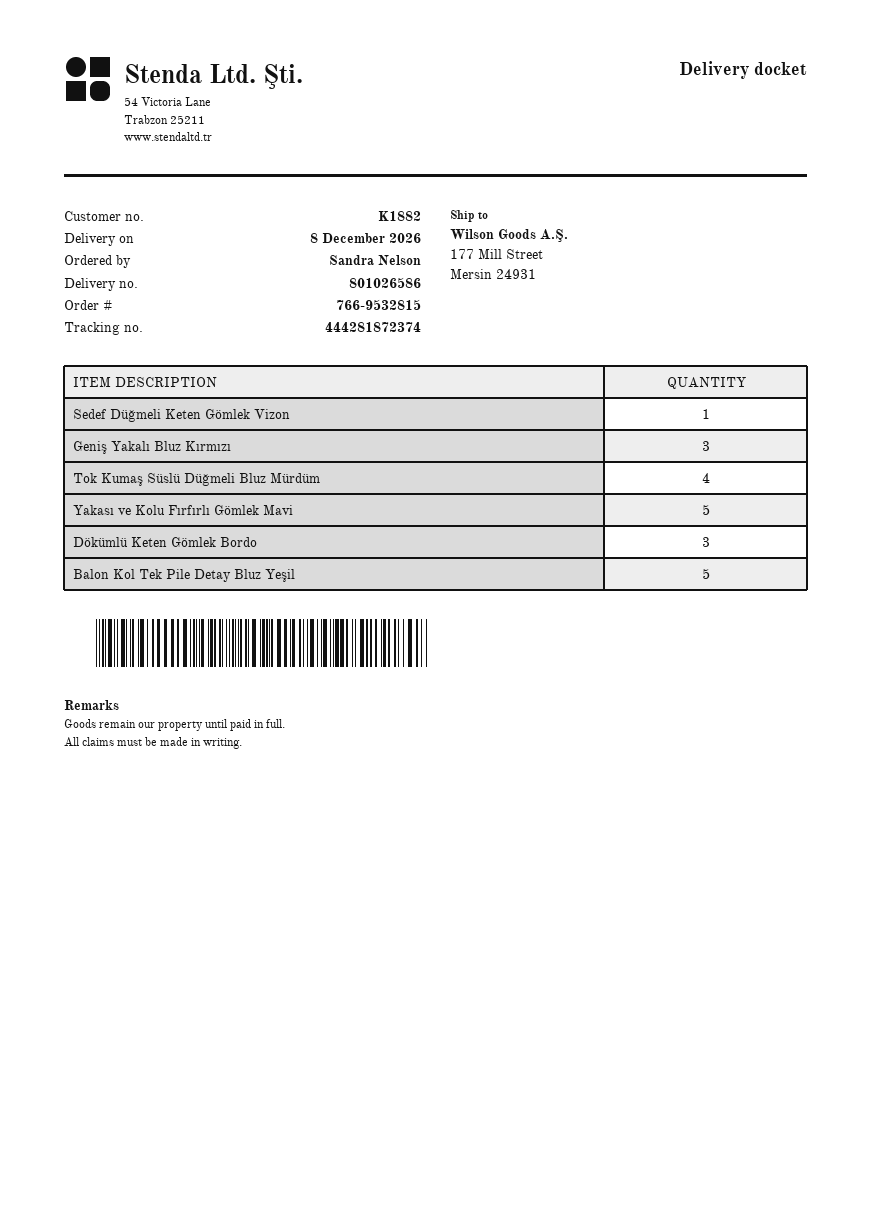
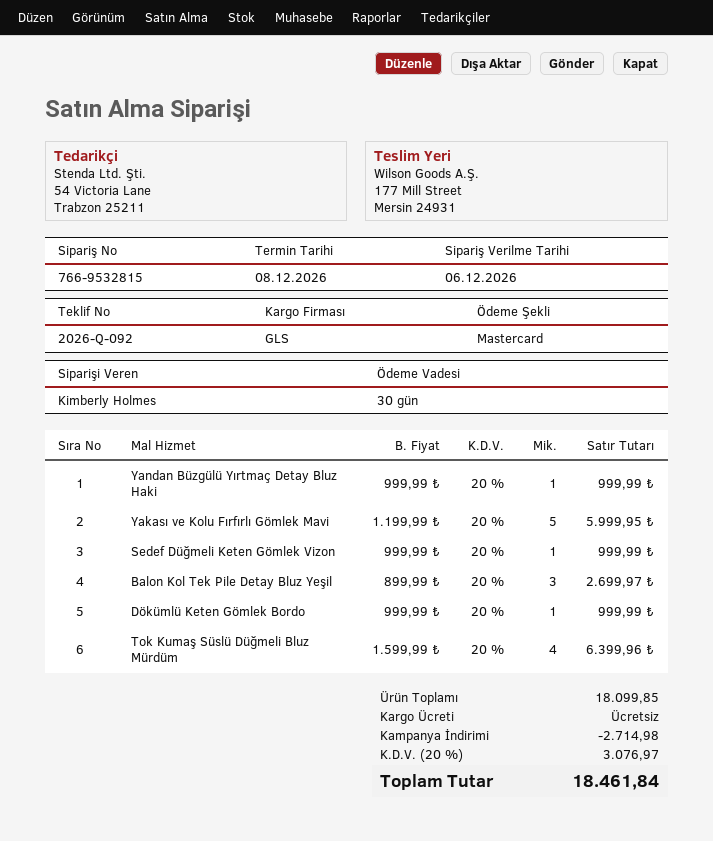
ordered by: Sandra Nelson -> Kimberly Holmes
Geniş Yakalı Bluz Kırmızı: 3 -> none
Dökümlü Keten Gömlek Bordo: 3 -> 1
Balon Kol Tek Pile Detay Bluz Yeşil: 5 -> 3
Yandan Büzgülü Yırtmaç Detay Bluz Haki: none -> 1

